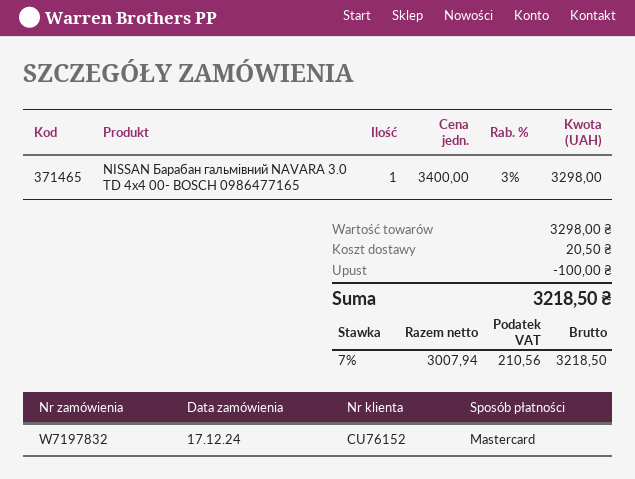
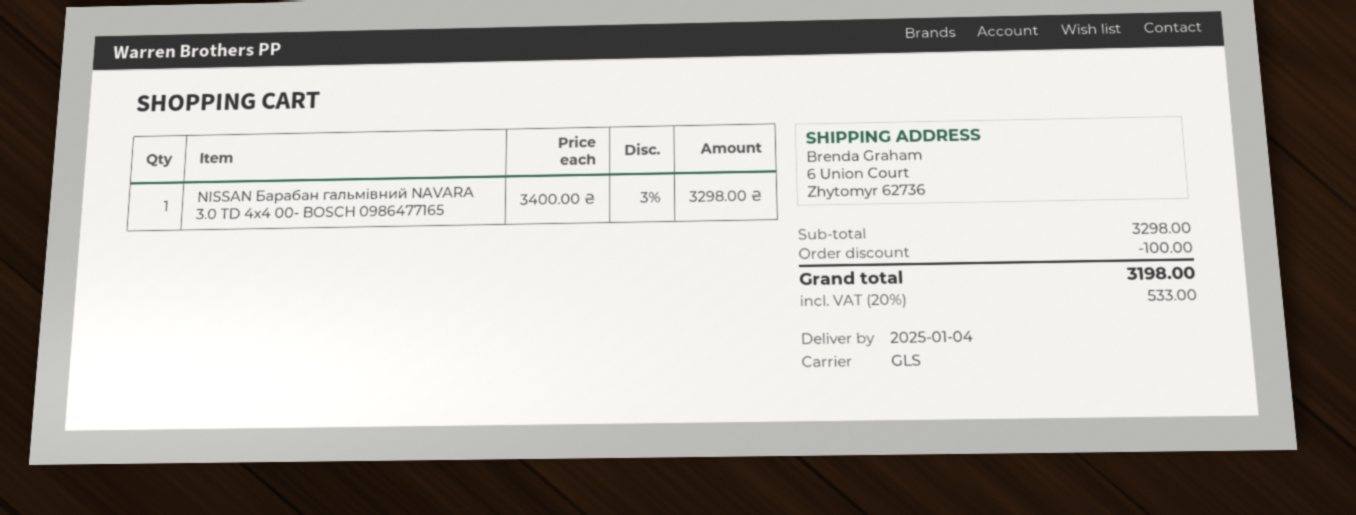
shipping: 20.50 -> none
tax: 7% = 210.56 -> 20% = 533.00
total: 3218.50 -> 3198.00

